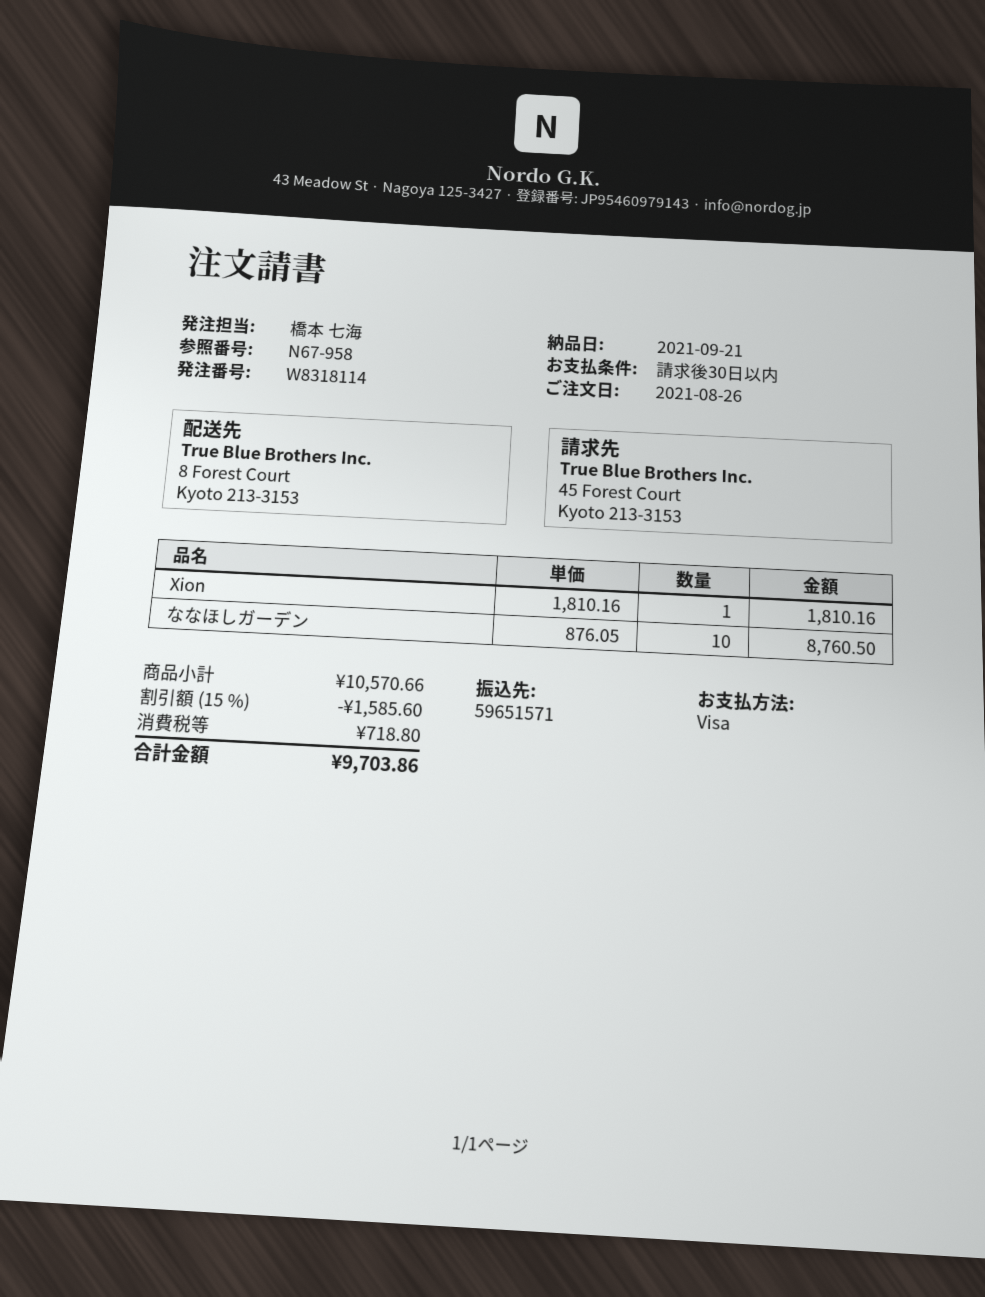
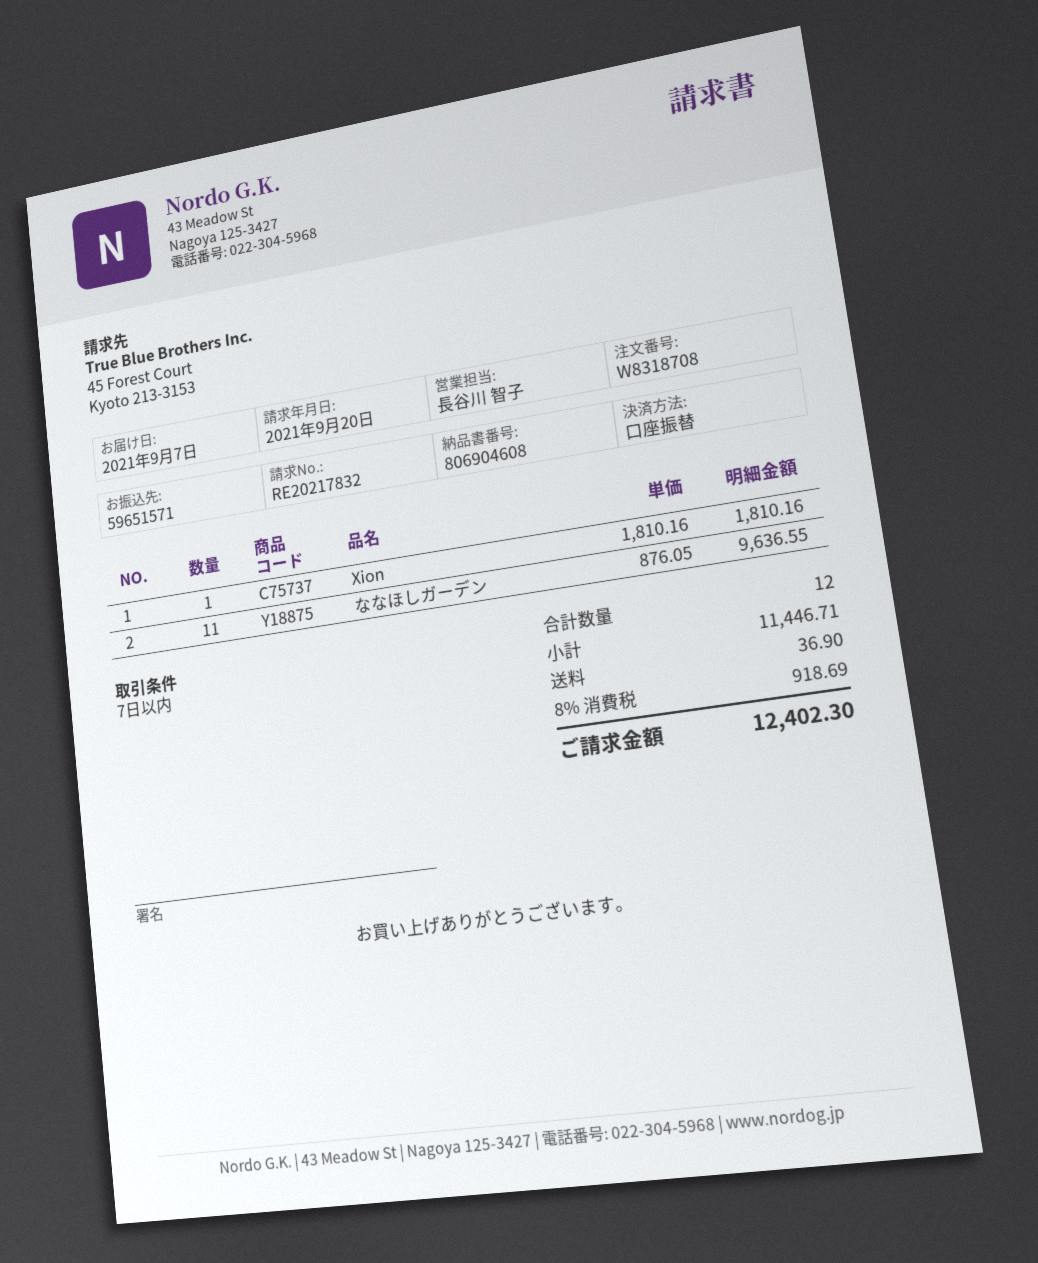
order number: W8318114 -> W8318708
delivery date: 2021-09-21 -> 2021-09-07
payment terms: 30 days -> 7 days
payment method: Visa -> direct debit
ななほしガーデン: 10 x 876.05 = 8760.50 -> 11 x 876.05 = 9636.55
subtotal: 10570.66 -> 11446.71
discount: 15% = 1585.60 -> none
shipping: none -> 36.90
tax: 718.80 -> 918.69
total: 9703.86 -> 12402.30

